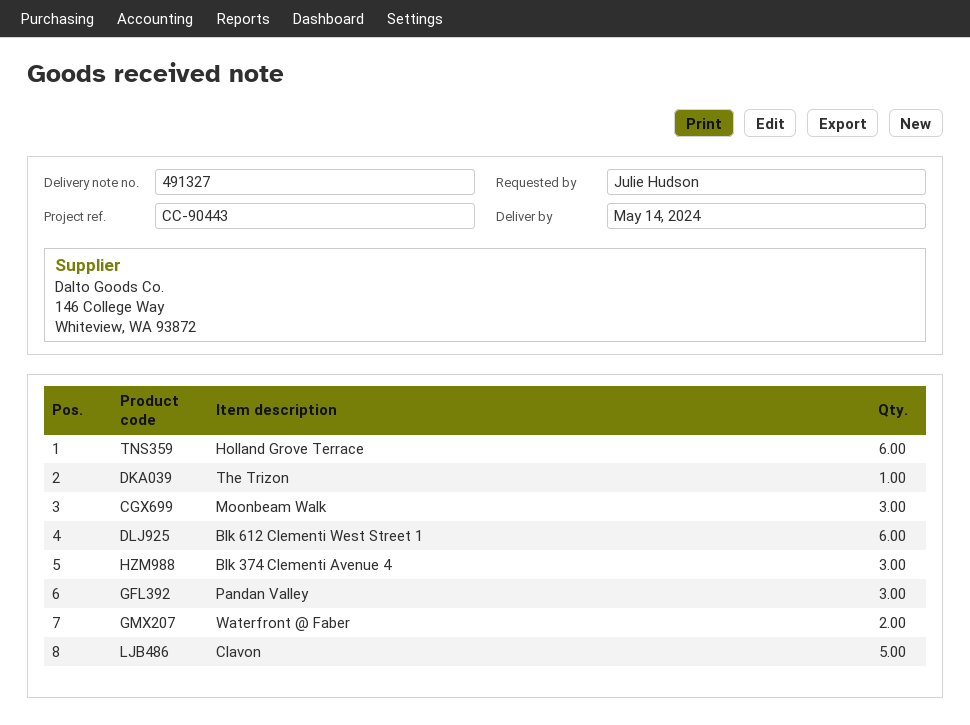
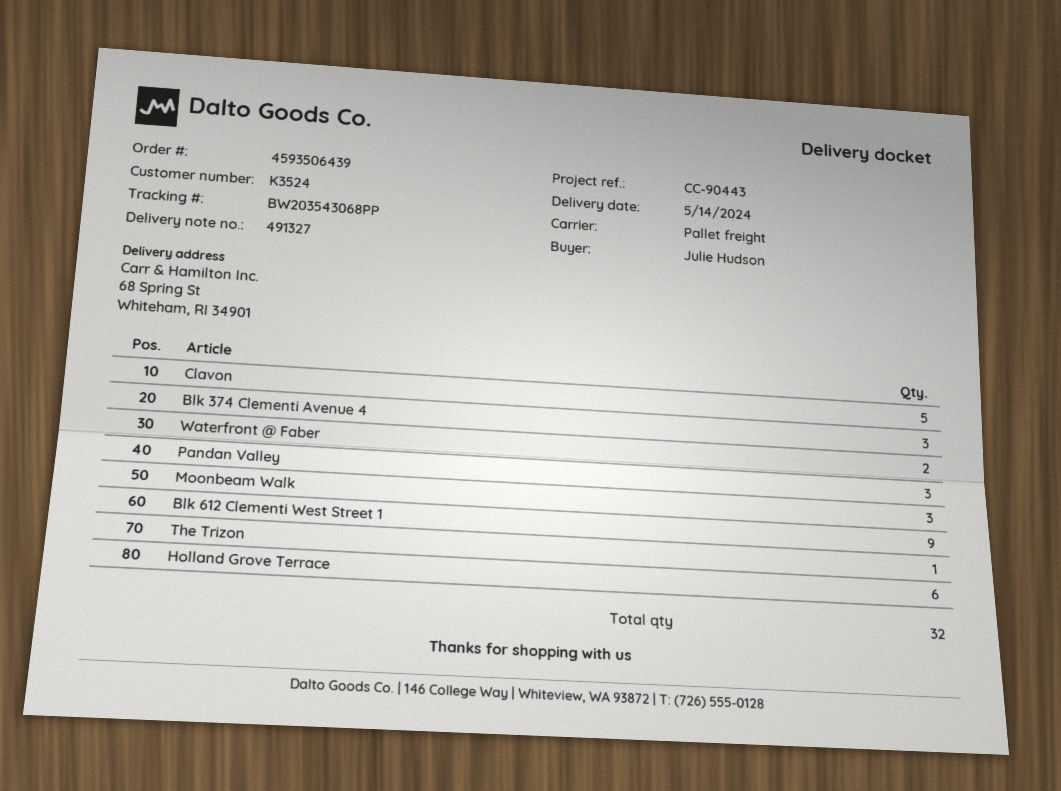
Blk 612 Clementi West Street 1: 6 -> 9

